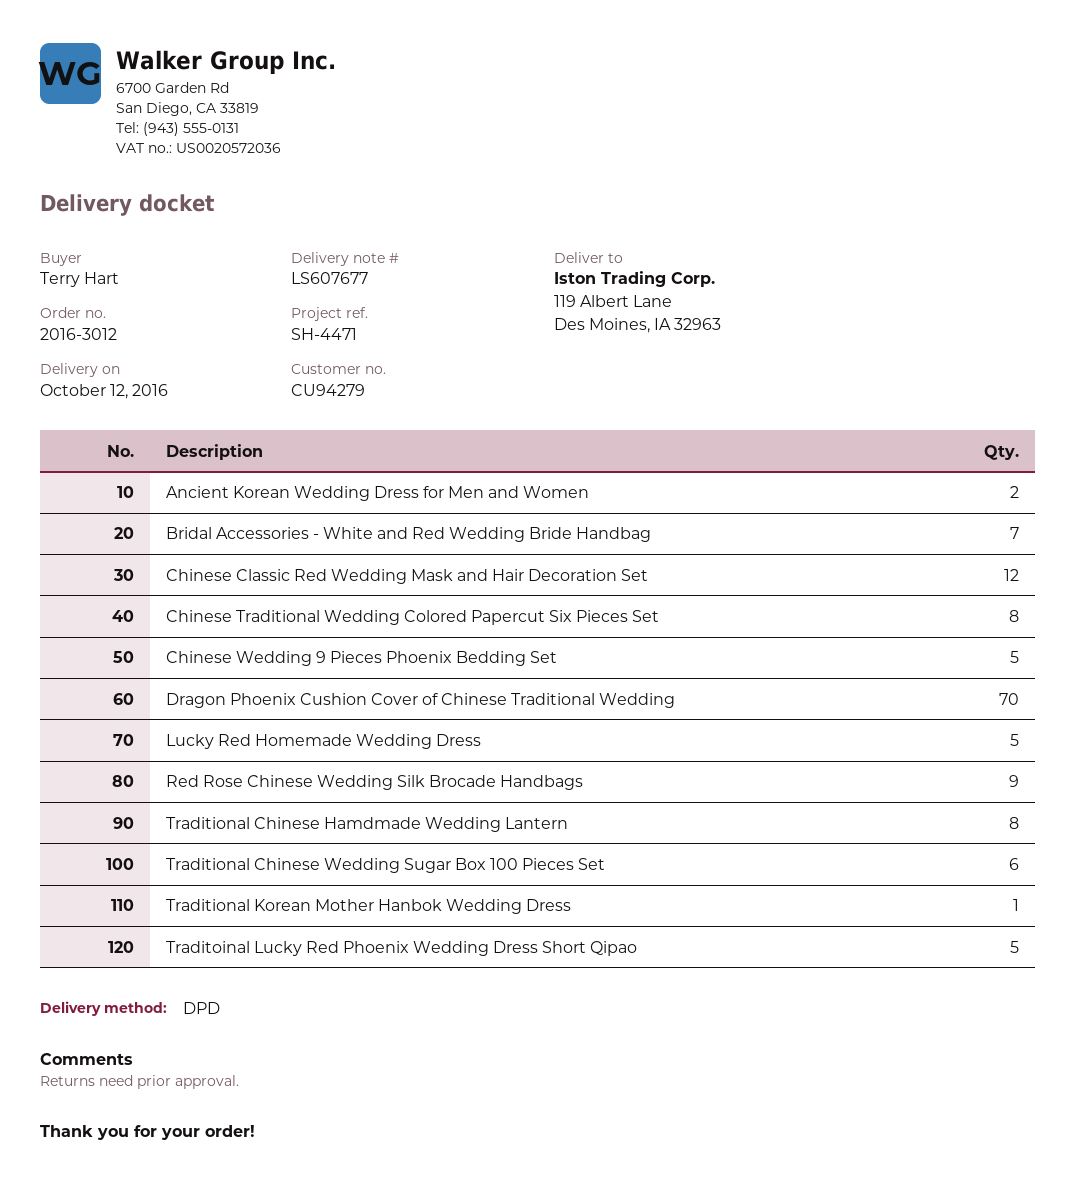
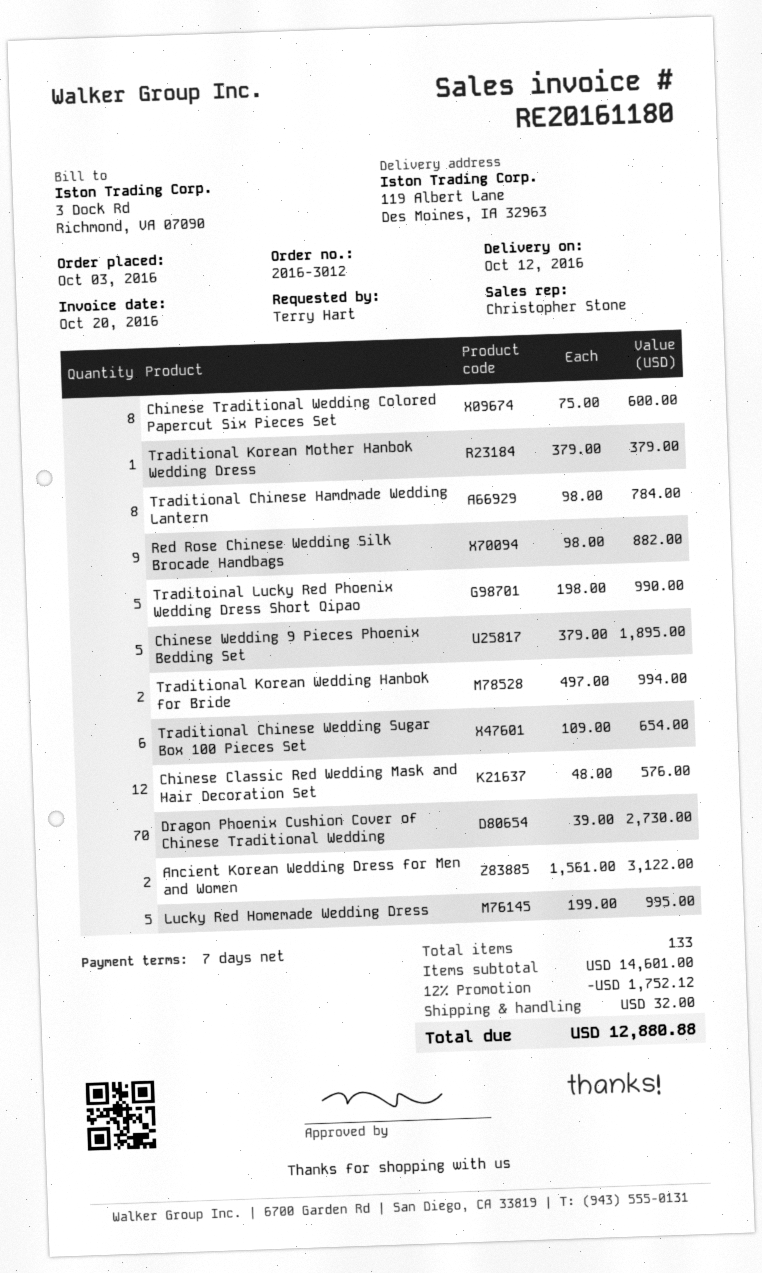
Bridal Accessories - White and Red Wedding Bride Handbag: 7 -> none
Traditional Korean Wedding Hanbok for Bride: none -> 2

